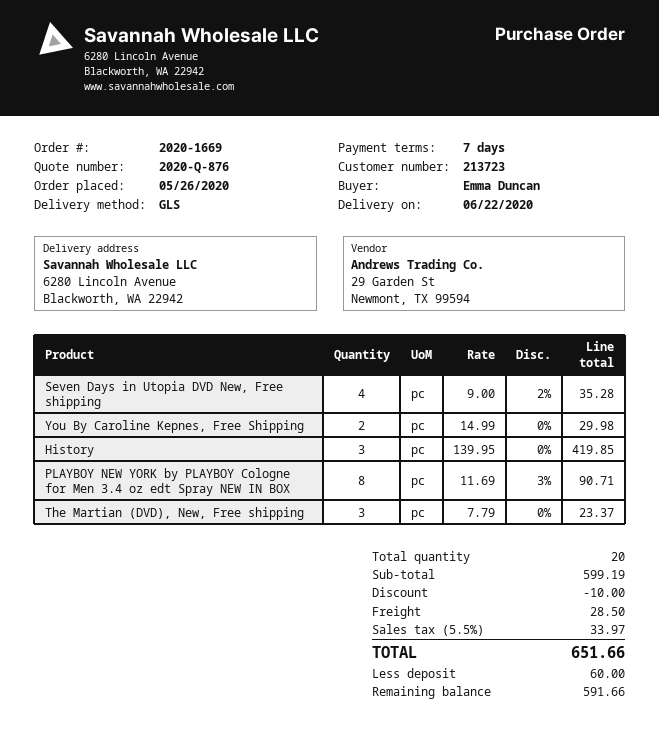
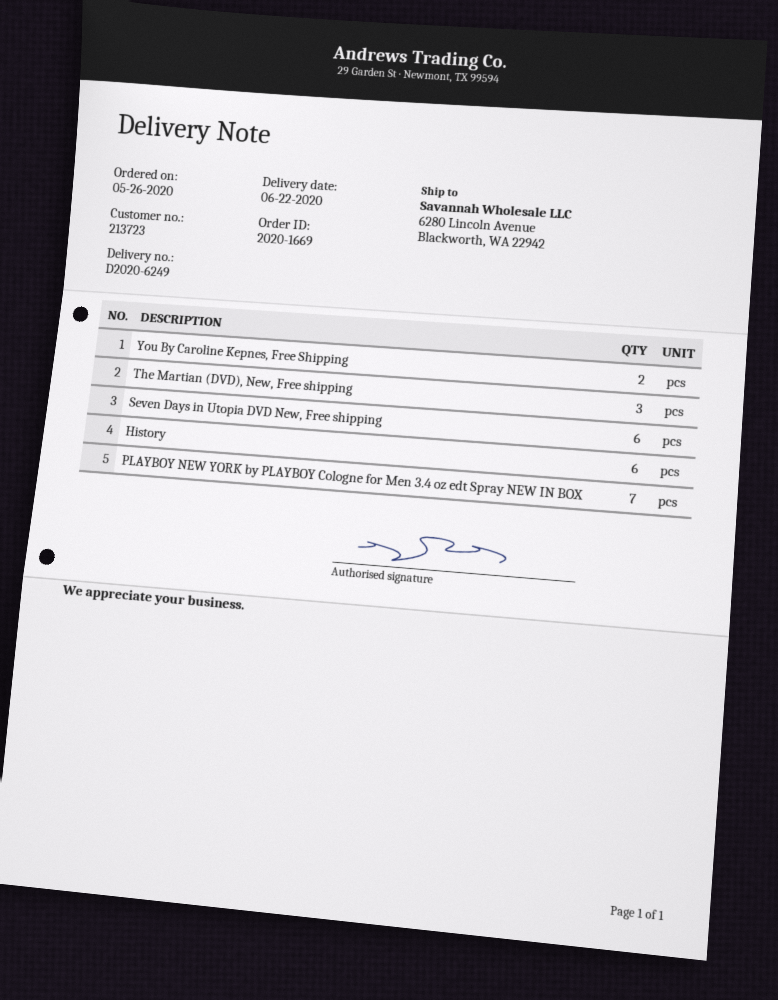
Seven Days in Utopia DVD New, Free shipping: 4 -> 6
History: 3 -> 6
PLAYBOY NEW YORK by PLAYBOY Cologne for Men 3.4 oz edt Spray NEW IN BOX: 8 -> 7

